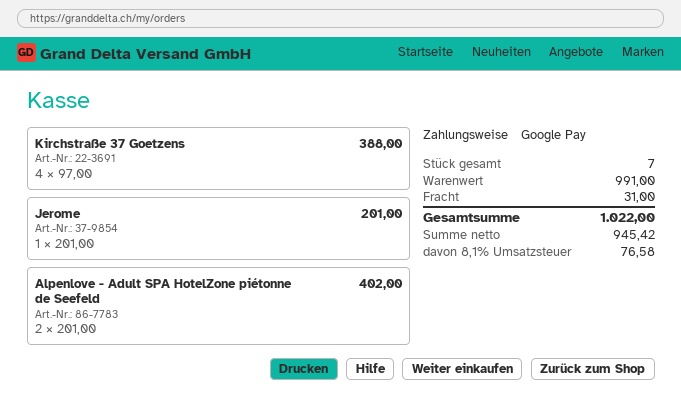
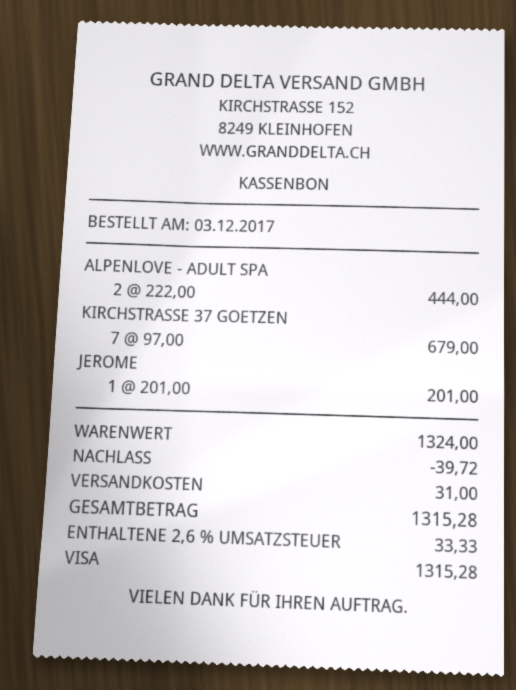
payment method: Google Pay -> Visa
Kirchstraße 37 Goetzens: 4 x 97.00 = 388.00 -> 7 x 97.00 = 679.00
Alpenlove - Adult SPA HotelZone piétonne de Seefeld: 2 x 201.00 = 402.00 -> 2 x 222.00 = 444.00
subtotal: 991.00 -> 1324.00
discount: none -> 39.72
tax: 8.1% = 76.58 -> 2.6% = 33.33
total: 1022.00 -> 1315.28

